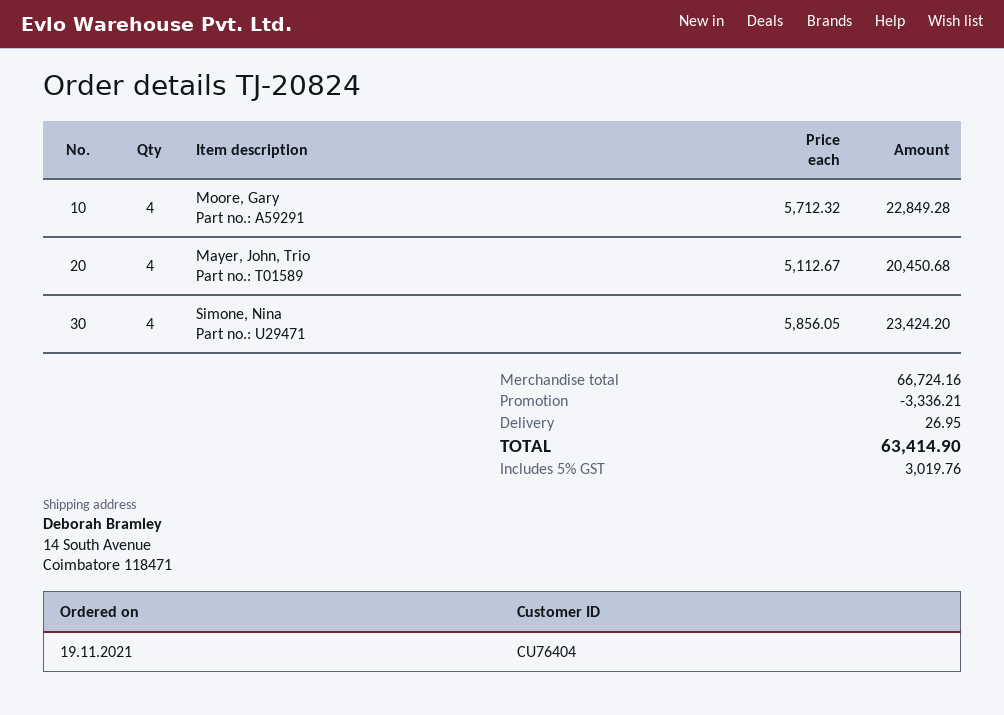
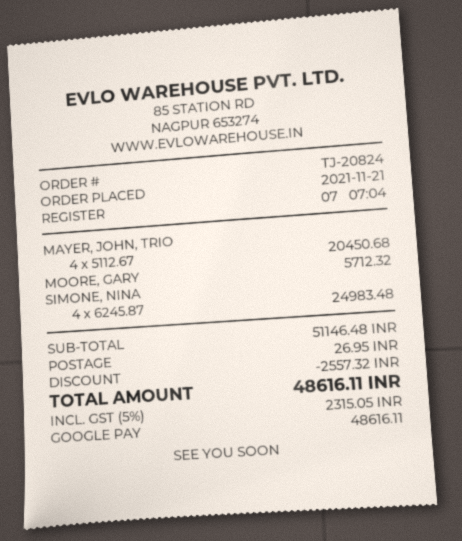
order date: 2021-11-19 -> 2021-11-21
Moore, Gary: 4 x 5712.32 = 22849.28 -> 1 x 5712.32 = 5712.32
Simone, Nina: 4 x 5856.05 = 23424.20 -> 4 x 6245.87 = 24983.48
subtotal: 66724.16 -> 51146.48
discount: 3336.21 -> 2557.32
tax: 5% = 3019.76 -> 5% = 2315.05
total: 63414.90 -> 48616.11

